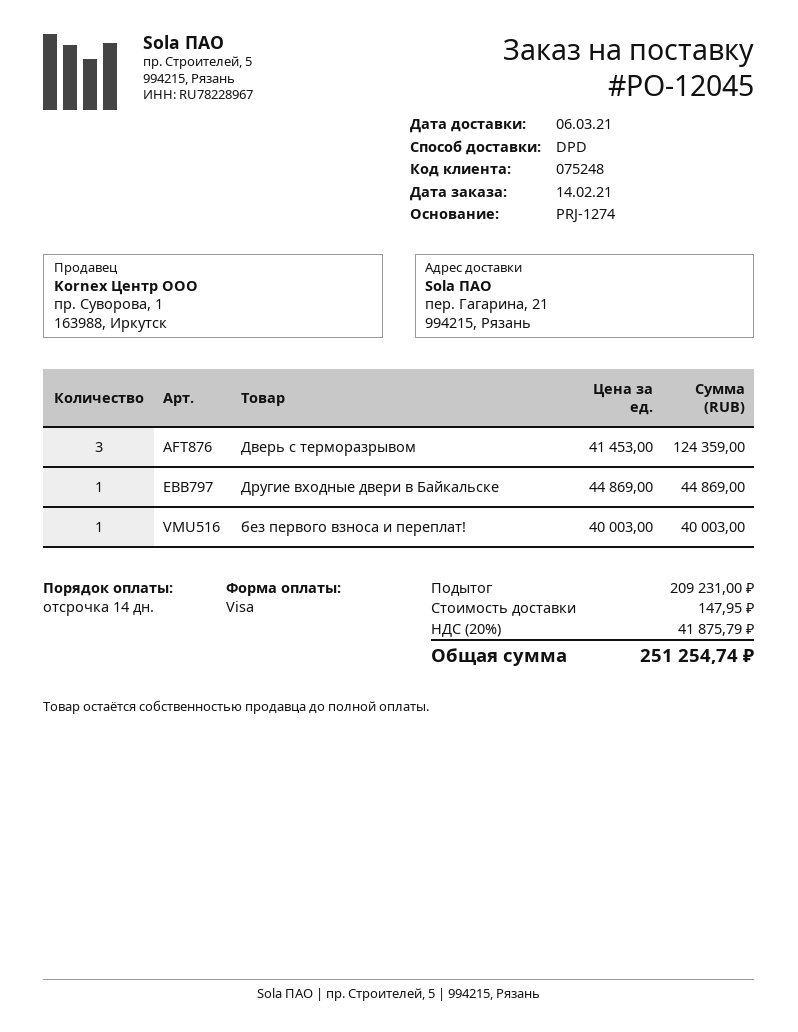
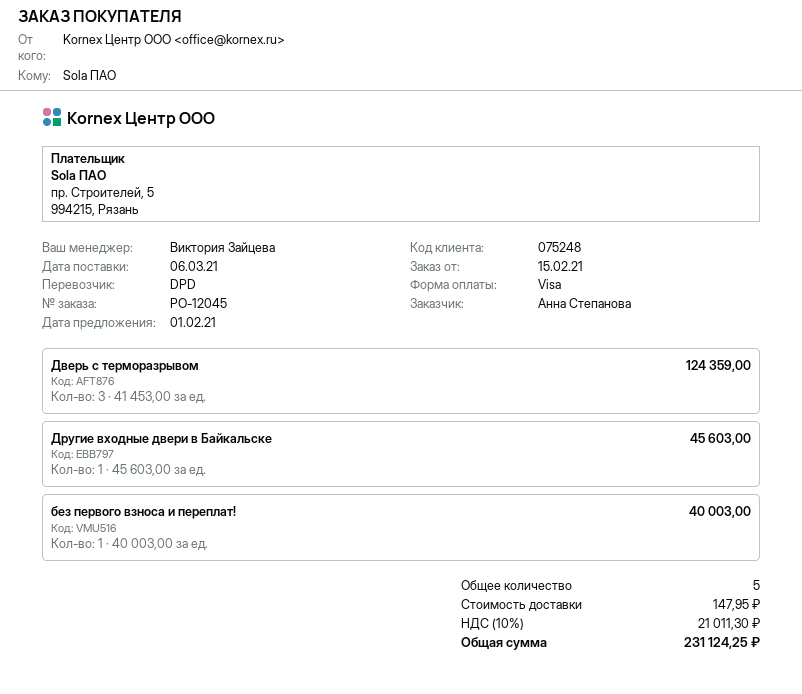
order date: 2021-02-14 -> 2021-02-15
Другие входные двери в Байкальске: 1 x 44869.00 = 44869.00 -> 1 x 45603.00 = 45603.00
tax: 20% = 41875.79 -> 10% = 21011.30
total: 251254.74 -> 231124.25

